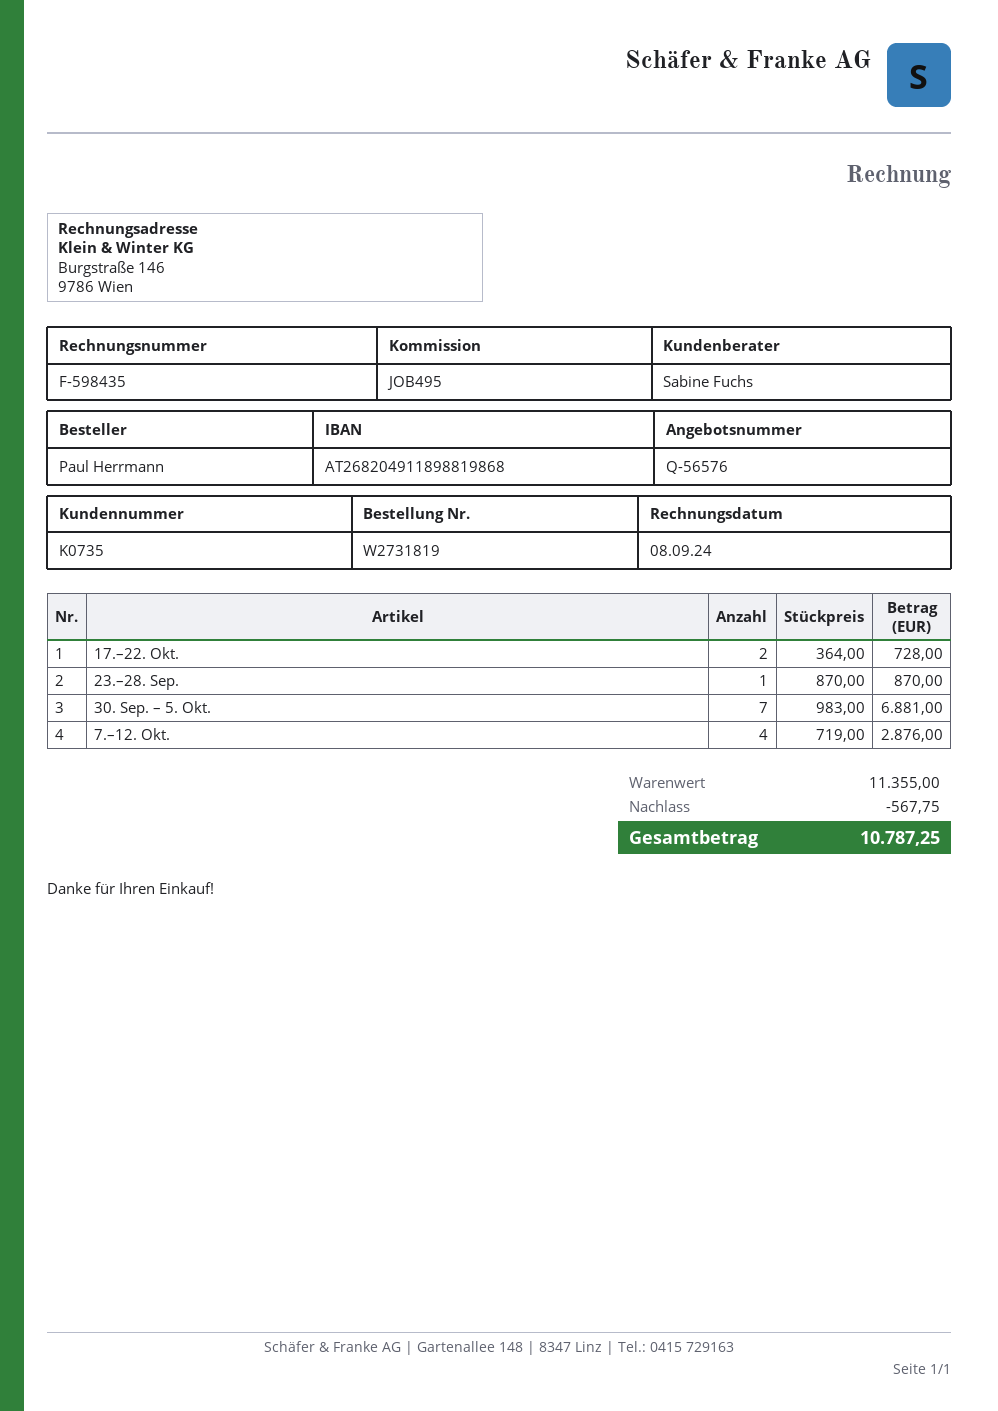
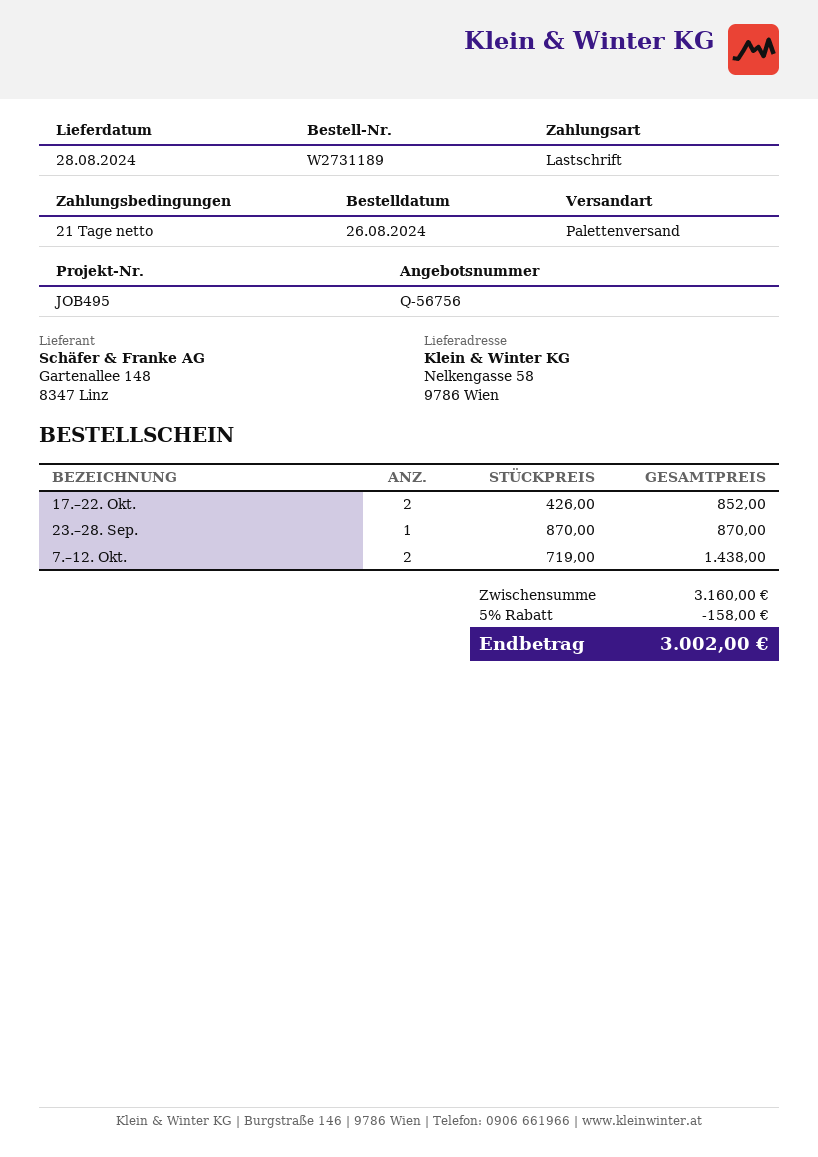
quote number: Q-56576 -> Q-56756
order number: W2731819 -> W2731189
17.–22. Okt.: 2 x 364.00 = 728.00 -> 2 x 426.00 = 852.00
30. Sep. – 5. Okt.: 7 x 983.00 = 6881.00 -> none
7.–12. Okt.: 4 x 719.00 = 2876.00 -> 2 x 719.00 = 1438.00
subtotal: 11355.00 -> 3160.00
discount: 567.75 -> 158.00
total: 10787.25 -> 3002.00

